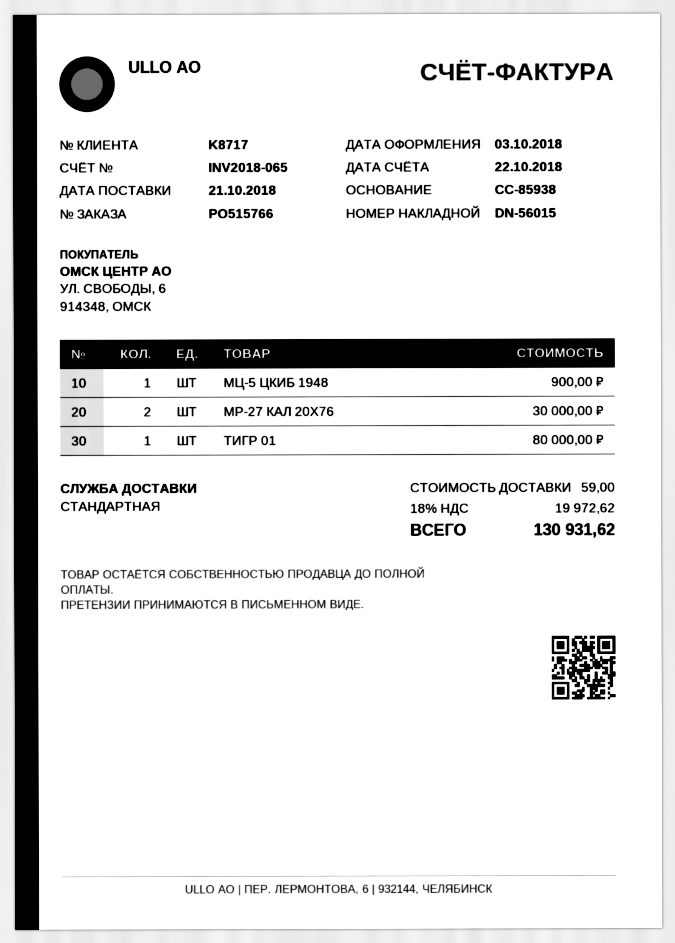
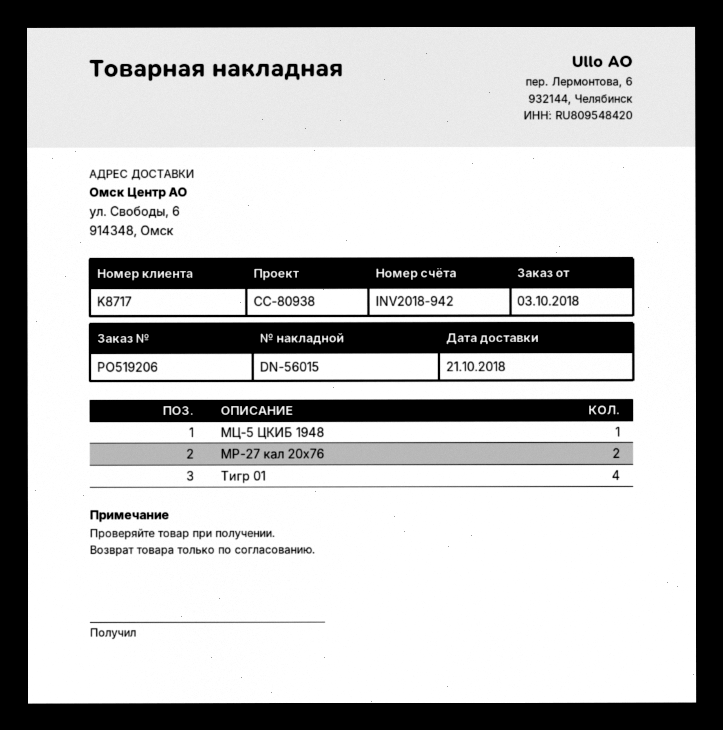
order number: PO515766 -> PO519206
invoice number: INV2018-065 -> INV2018-942
reference: CC-85938 -> CC-80938
ТИГР 01: 1 -> 4

